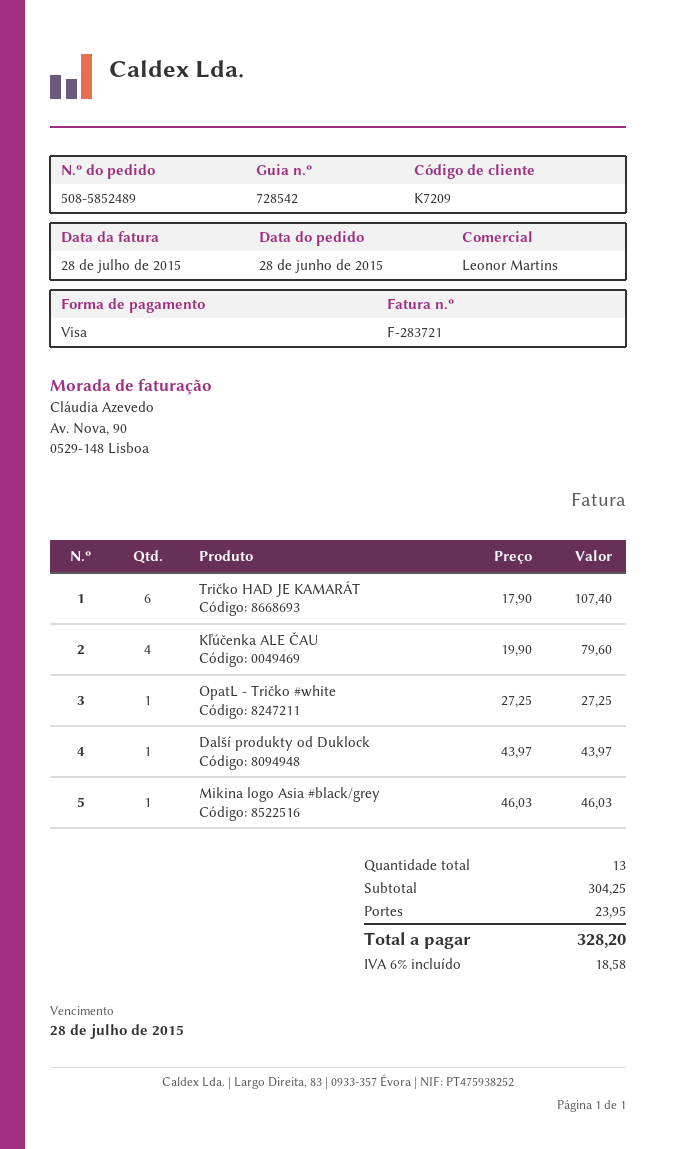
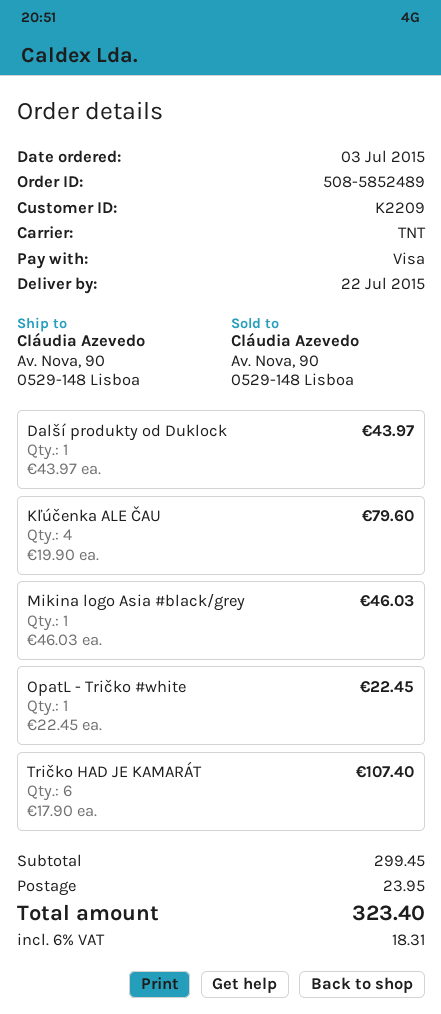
order date: 2015-06-28 -> 2015-07-03
customer number: K7209 -> K2209
OpatL - Tričko #white: 1 x 27.25 = 27.25 -> 1 x 22.45 = 22.45
subtotal: 304.25 -> 299.45
tax: 6% = 18.58 -> 6% = 18.31
total: 328.20 -> 323.40

